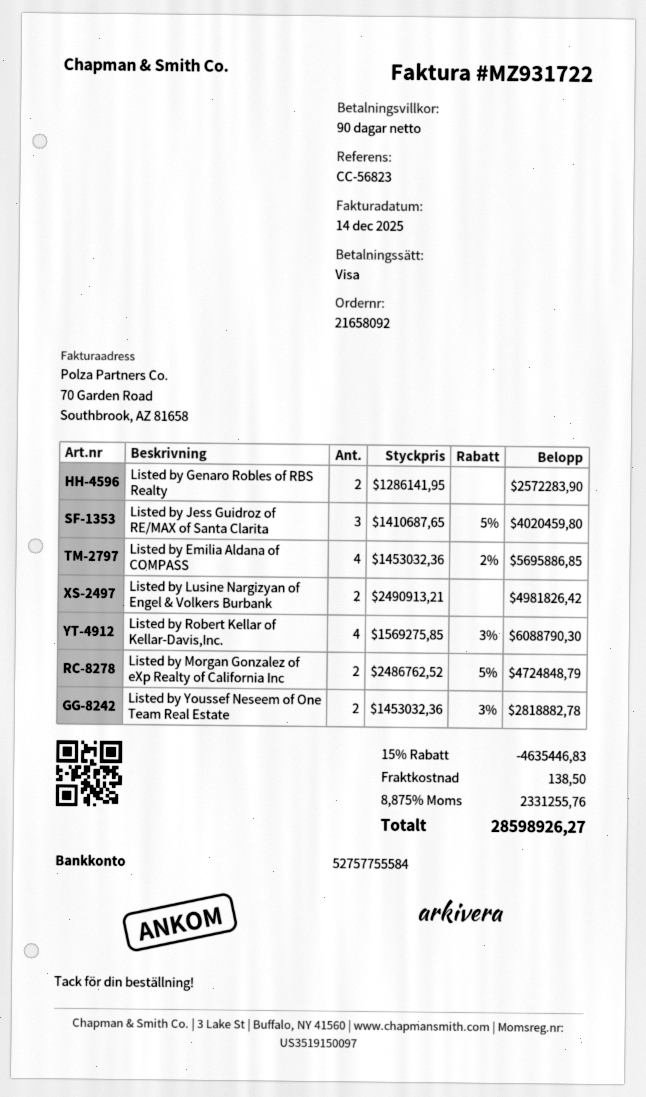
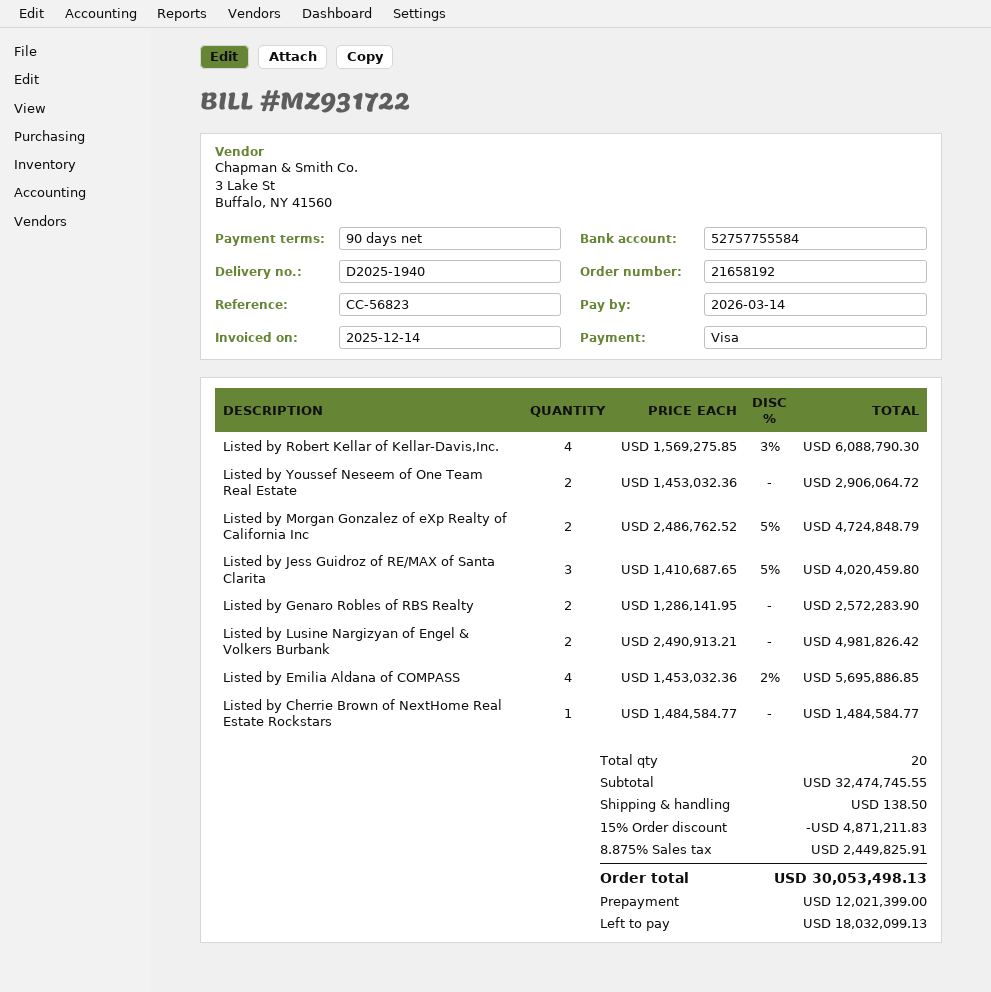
order number: 21658092 -> 21658192
Listed by Youssef Neseem of One Team Real Estate: 2 x 1453032.36 - 3% = 2818882.78 -> 2 x 1453032.36 = 2906064.72
Listed by Cherrie Brown of NextHome Real Estate Rockstars: none -> 1 x 1484584.77 = 1484584.77
discount: 15% = 4635446.83 -> 15% = 4871211.83
tax: 8.875% = 2331255.76 -> 8.875% = 2449825.91
total: 28598926.27 -> 30053498.13

